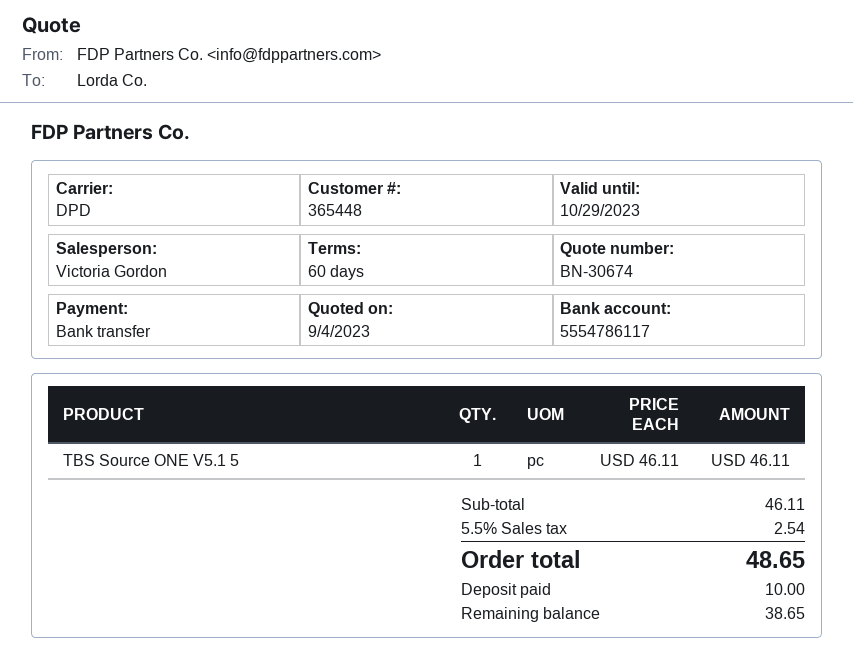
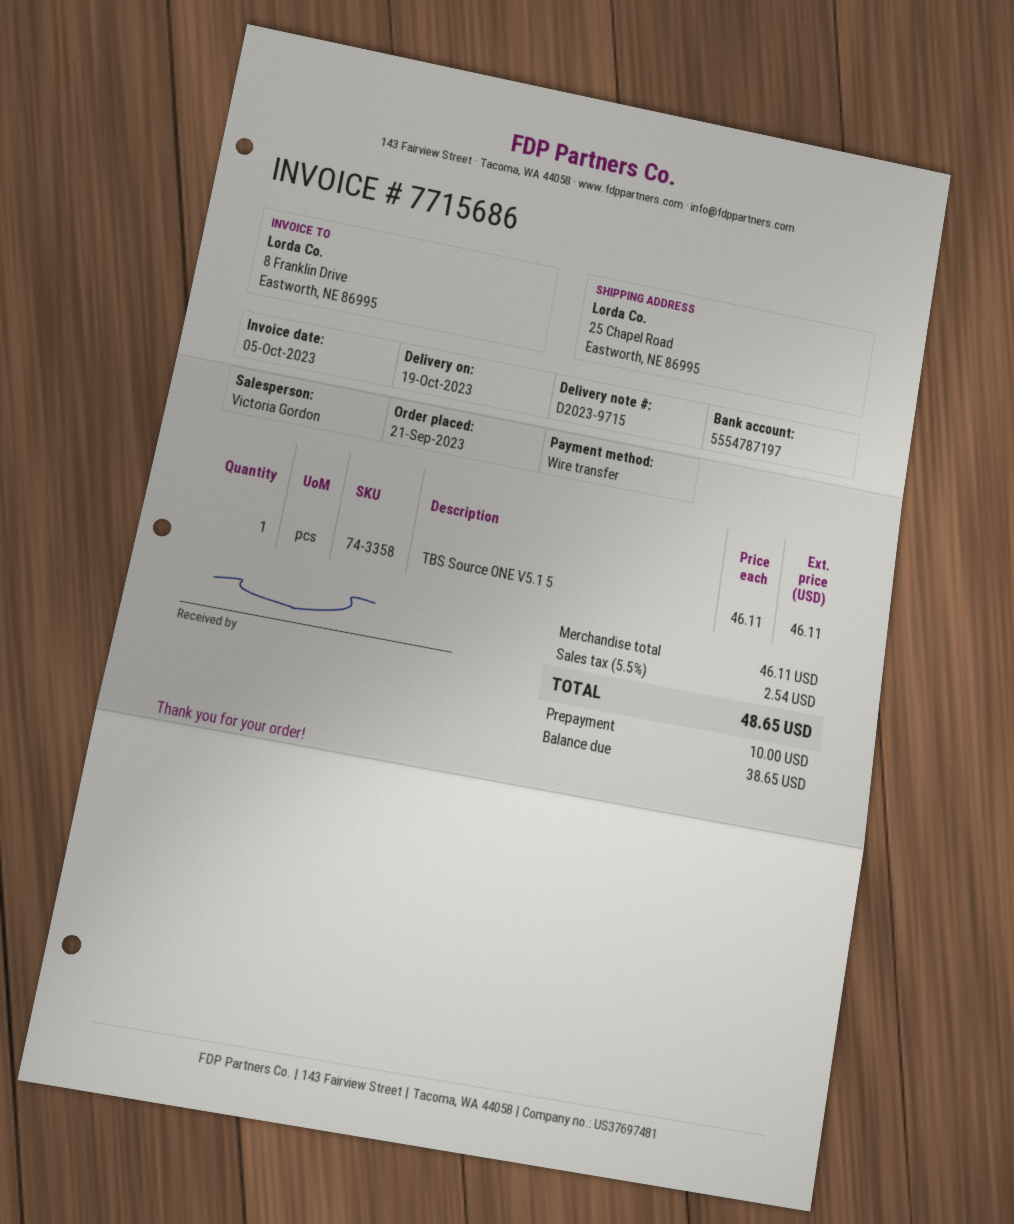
bank account: 5554786117 -> 5554787197

